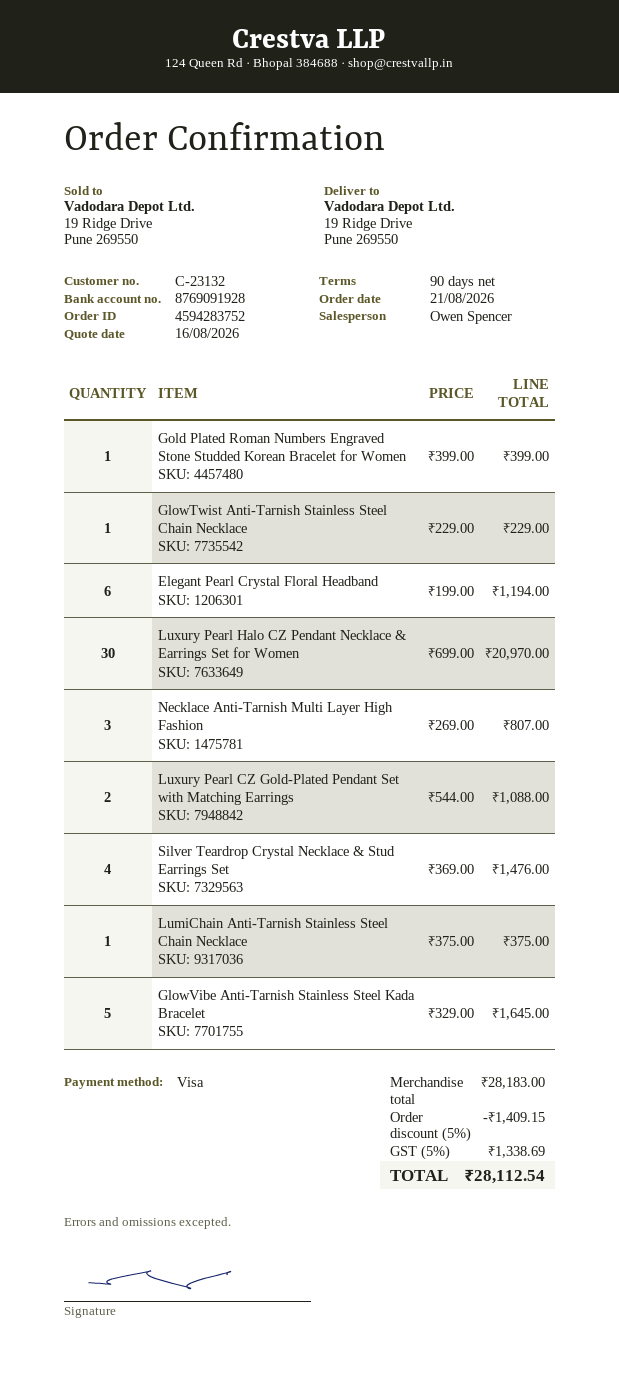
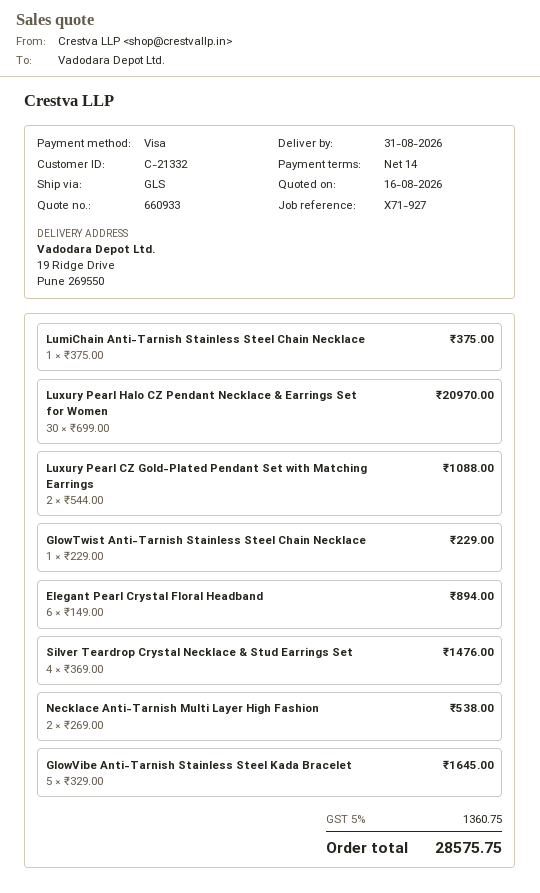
payment terms: 90 days -> 14 days
customer number: C-23132 -> C-21332
Gold Plated Roman Numbers Engraved Stone Studded Korean Bracelet for Women: 1 x 399.00 = 399.00 -> none
Elegant Pearl Crystal Floral Headband: 6 x 199.00 = 1194.00 -> 6 x 149.00 = 894.00
Necklace Anti-Tarnish Multi Layer High Fashion: 3 x 269.00 = 807.00 -> 2 x 269.00 = 538.00
discount: 5% = 1409.15 -> none
tax: 5% = 1338.69 -> 5% = 1360.75
total: 28112.54 -> 28575.75

